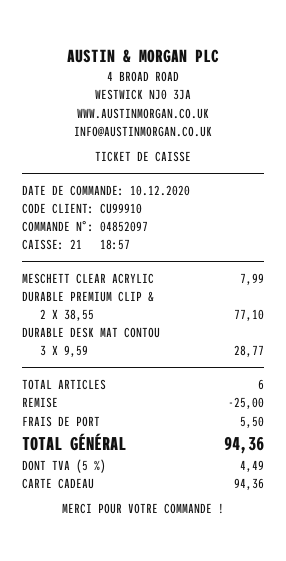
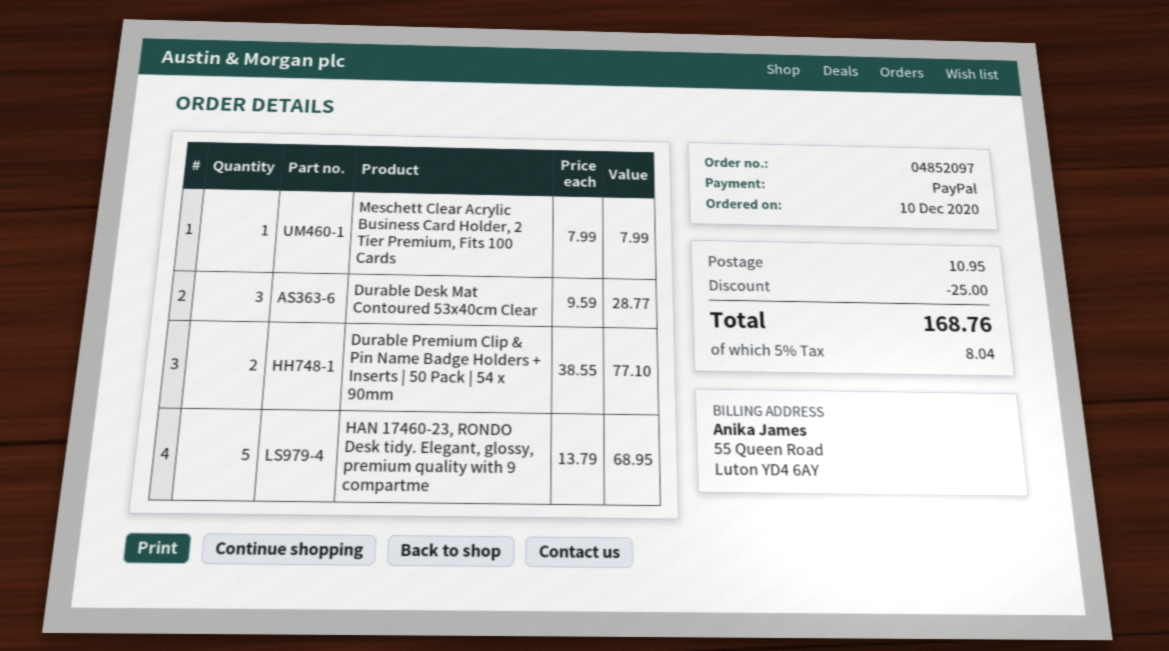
payment method: gift card -> PayPal
HAN 17460-23, RONDO Desk tidy. Elegant, glossy, premium quality with 9 compartme: none -> 5 x 13.79 = 68.95
shipping: 5.50 -> 10.95
tax: 5% = 4.49 -> 5% = 8.04
total: 94.36 -> 168.76

